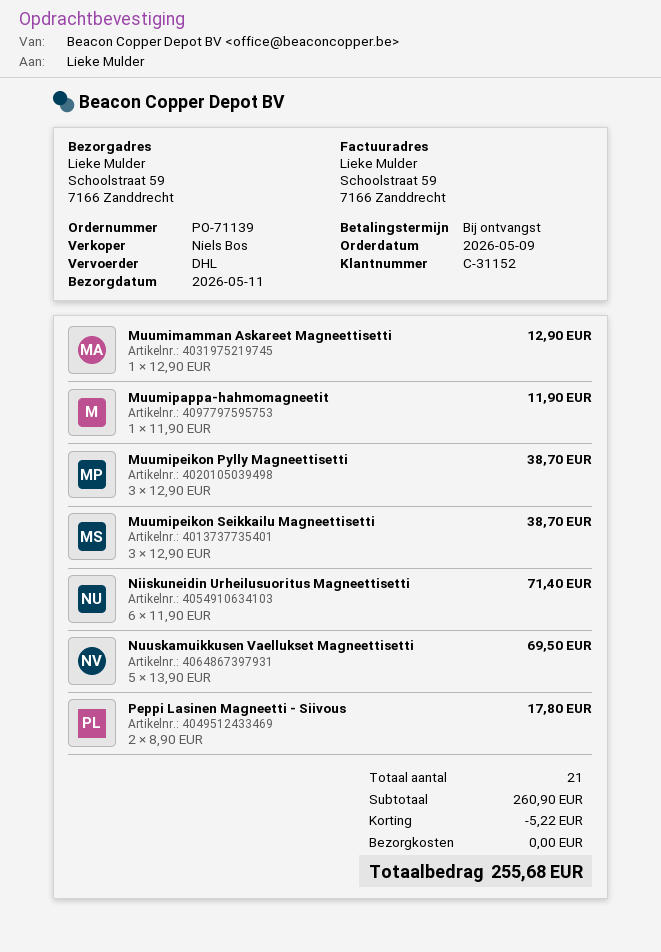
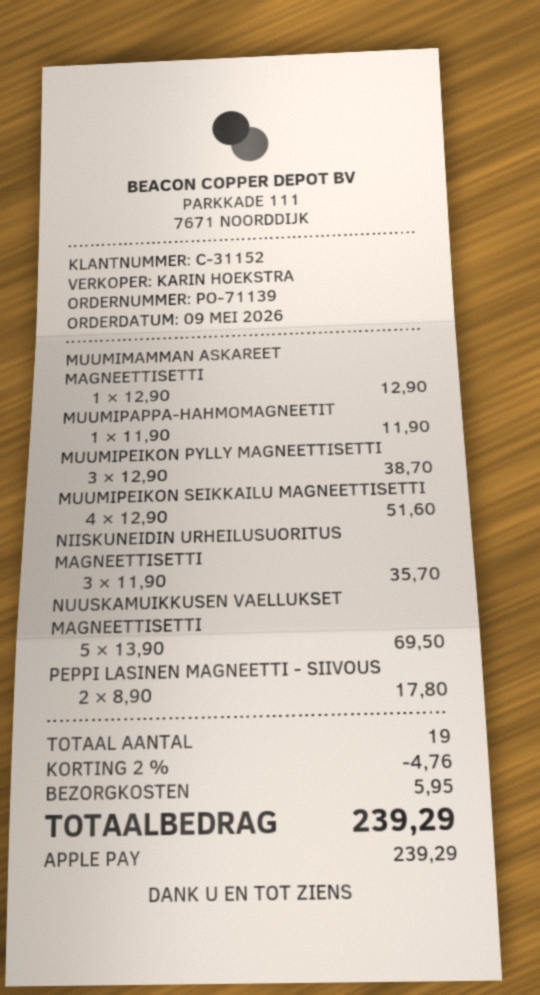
sales rep: Niels Bos -> KARIN HOEKSTRA
Muumipeikon Seikkailu Magneettisetti: 3 x 12.90 = 38.70 -> 4 x 12.90 = 51.60
Niiskuneidin Urheilusuoritus Magneettisetti: 6 x 11.90 = 71.40 -> 3 x 11.90 = 35.70
total quantity: 21 -> 19
discount: 5.22 -> 4.76
shipping: 0.00 -> 5.95
total: 255.68 -> 239.29

